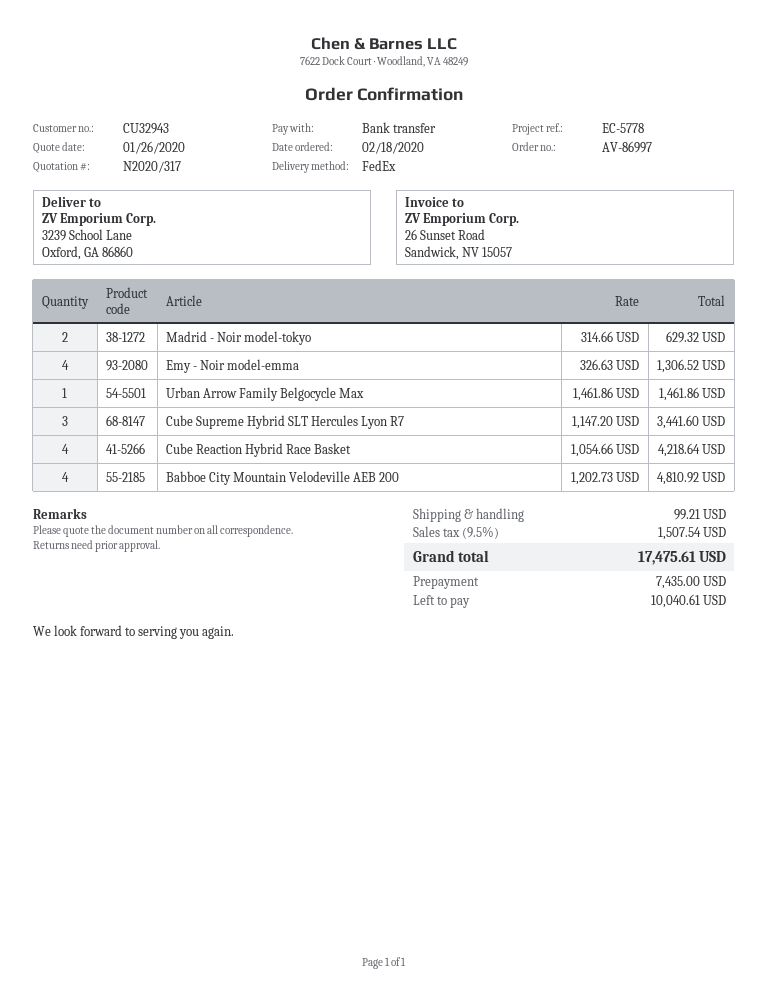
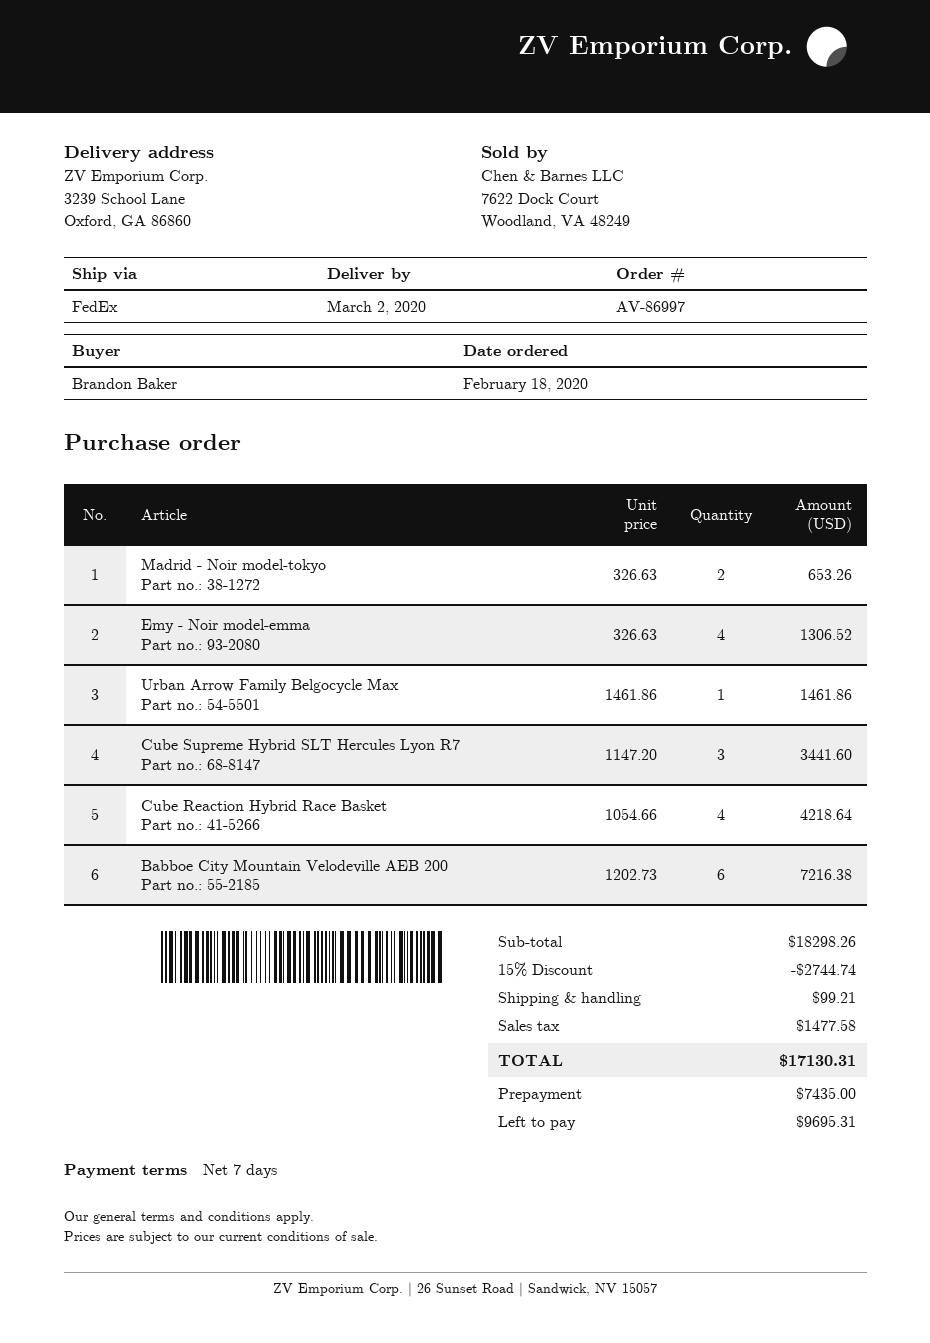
Madrid - Noir model-tokyo: 2 x 314.66 = 629.32 -> 2 x 326.63 = 653.26
Babboe City Mountain Velodeville AEB 200: 4 x 1202.73 = 4810.92 -> 6 x 1202.73 = 7216.38
discount: none -> 15% = 2744.74
tax: 1507.54 -> 1477.58
total: 17475.61 -> 17130.31
balance: 10040.61 -> 9695.31

